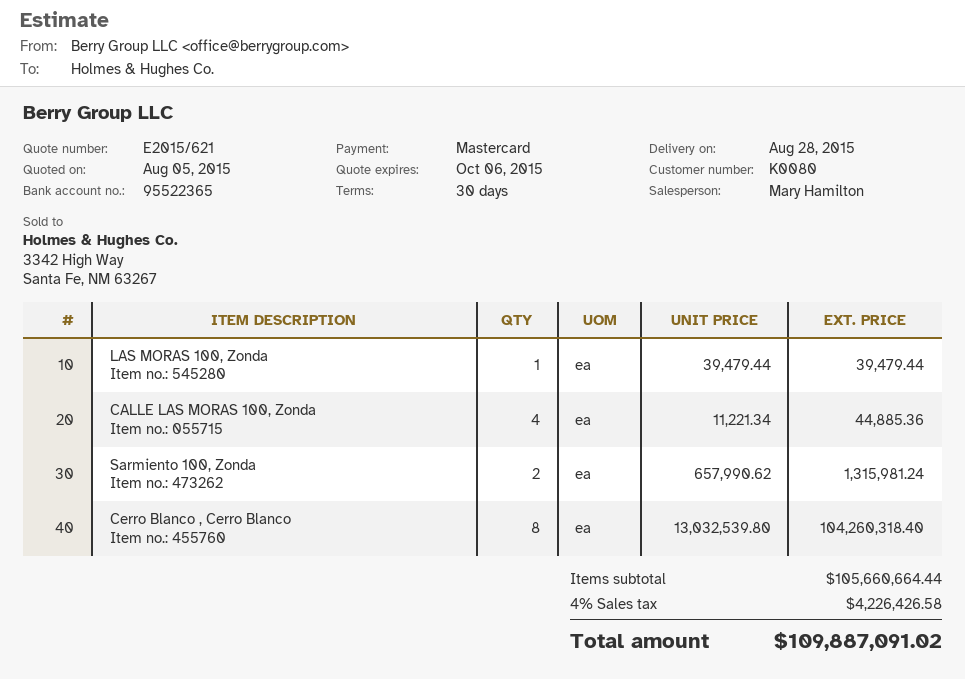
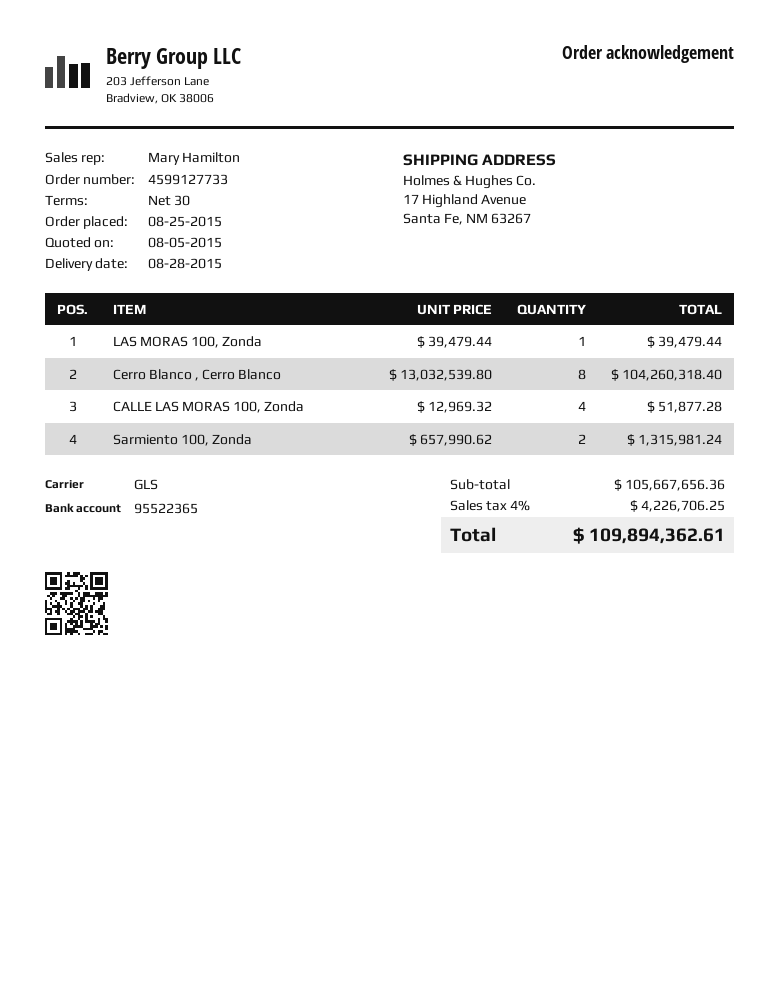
CALLE LAS MORAS 100, Zonda: 4 x 11221.34 = 44885.36 -> 4 x 12969.32 = 51877.28
subtotal: 105660664.44 -> 105667656.36
tax: 4% = 4226426.58 -> 4% = 4226706.25
total: 109887091.02 -> 109894362.61

